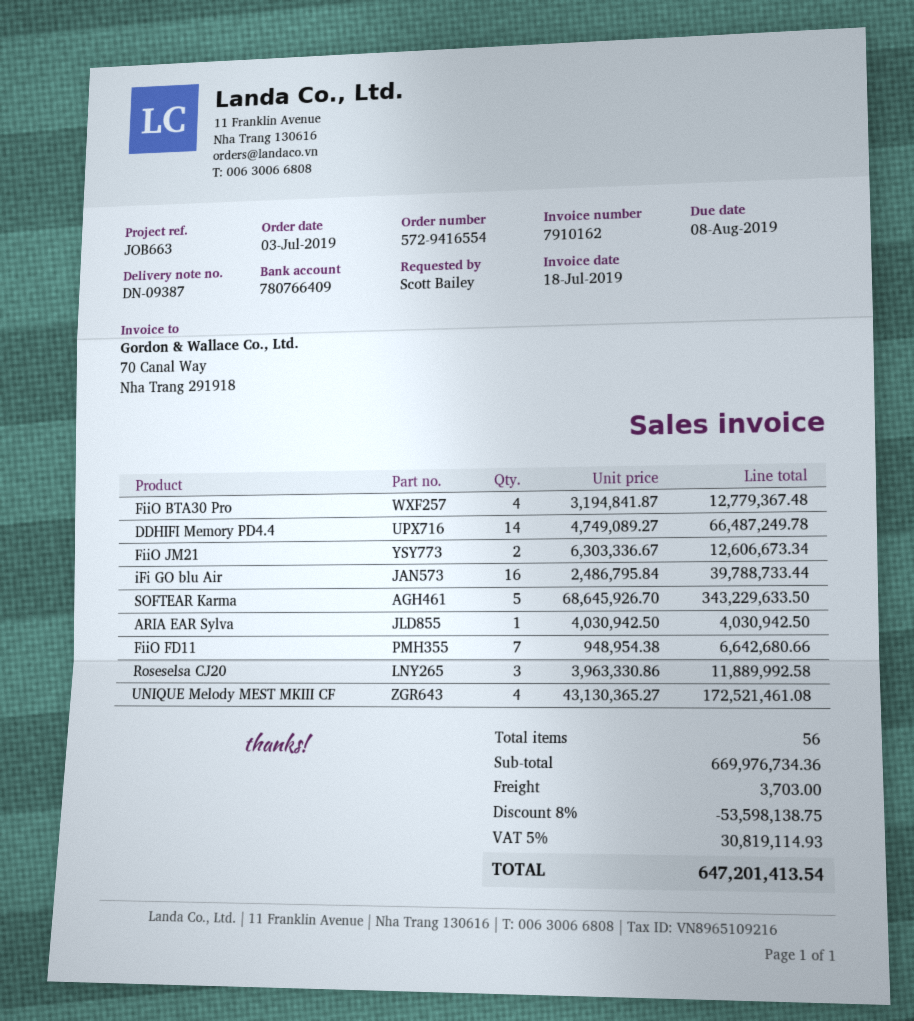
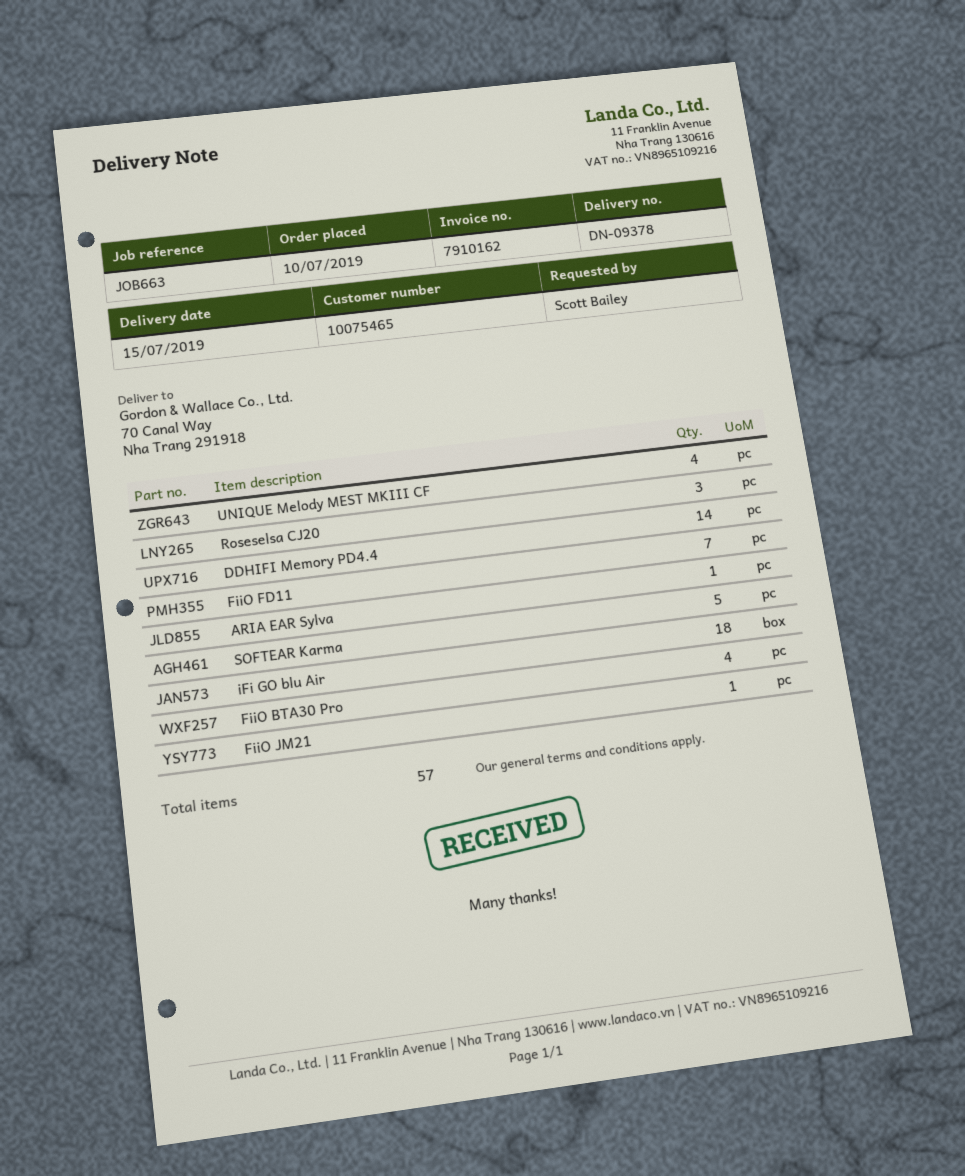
order date: 2019-07-03 -> 2019-07-10
delivery note number: DN-09387 -> DN-09378
FiiO JM21: 2 -> 1
iFi GO blu Air: 16 -> 18
total quantity: 56 -> 57

